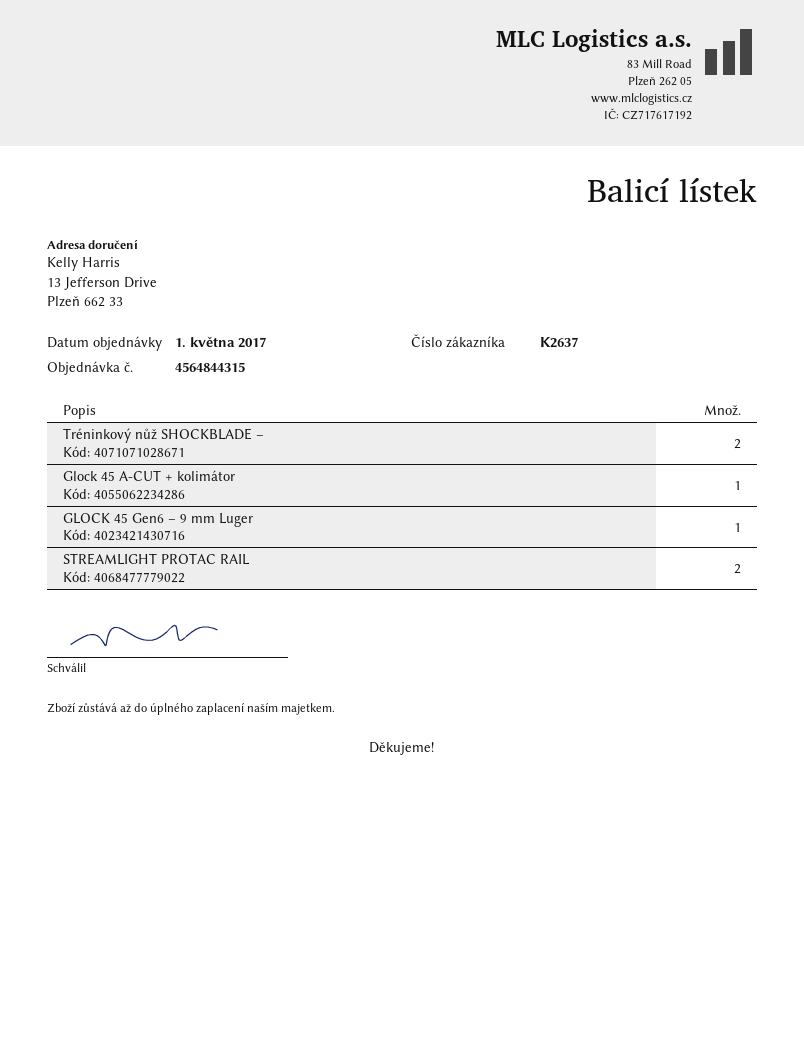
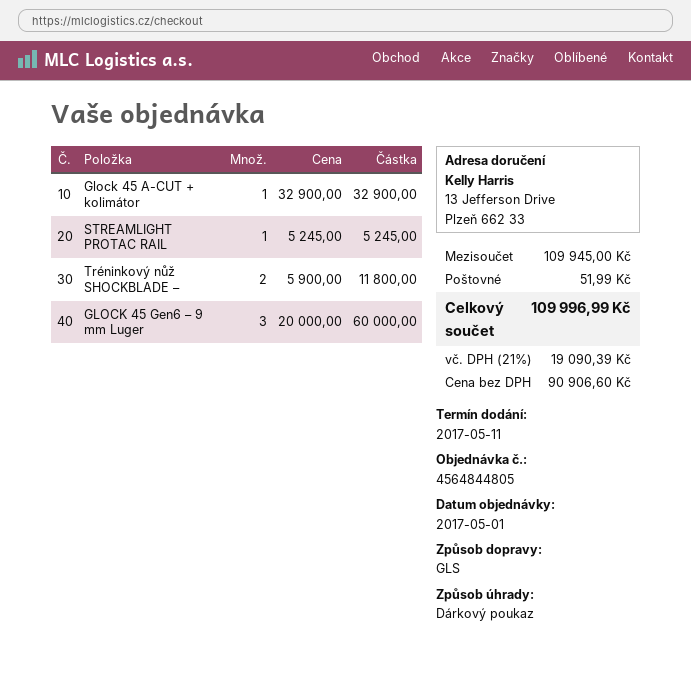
order number: 4564844315 -> 4564844805
GLOCK 45 Gen6 – 9 mm Luger: 1 -> 3
STREAMLIGHT PROTAC RAIL: 2 -> 1

